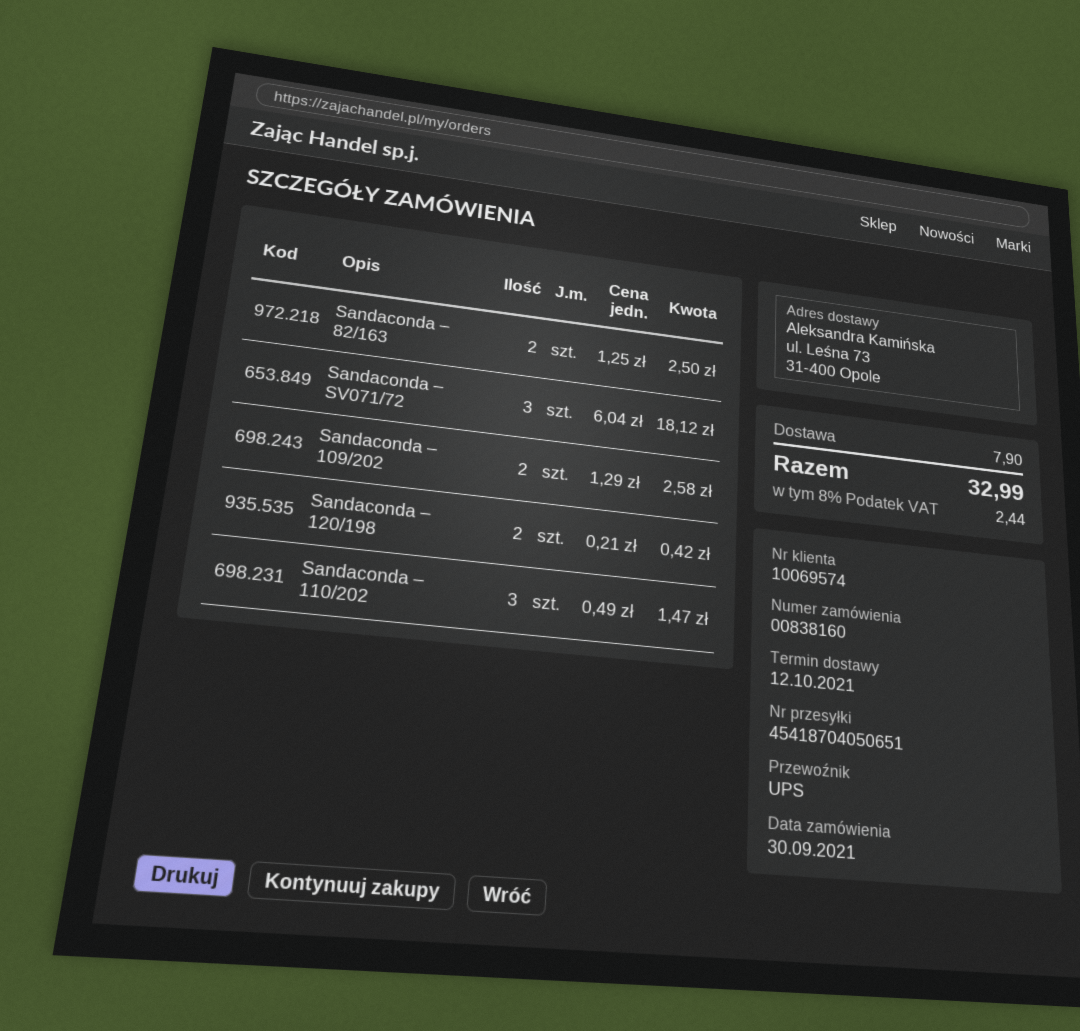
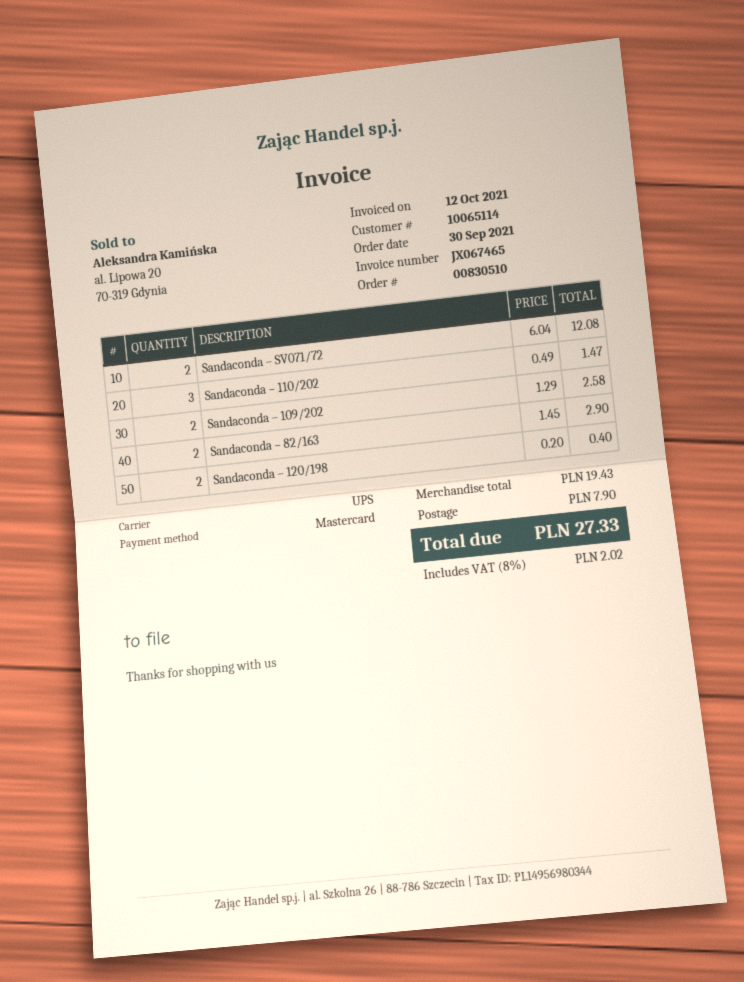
order number: 00838160 -> 00830510
customer number: 10069574 -> 10065114
Sandaconda – 82/163: 2 x 1.25 = 2.50 -> 2 x 1.45 = 2.90
Sandaconda – SV071/72: 3 x 6.04 = 18.12 -> 2 x 6.04 = 12.08
Sandaconda – 120/198: 2 x 0.21 = 0.42 -> 2 x 0.20 = 0.40
tax: 8% = 2.44 -> 8% = 2.02
total: 32.99 -> 27.33

